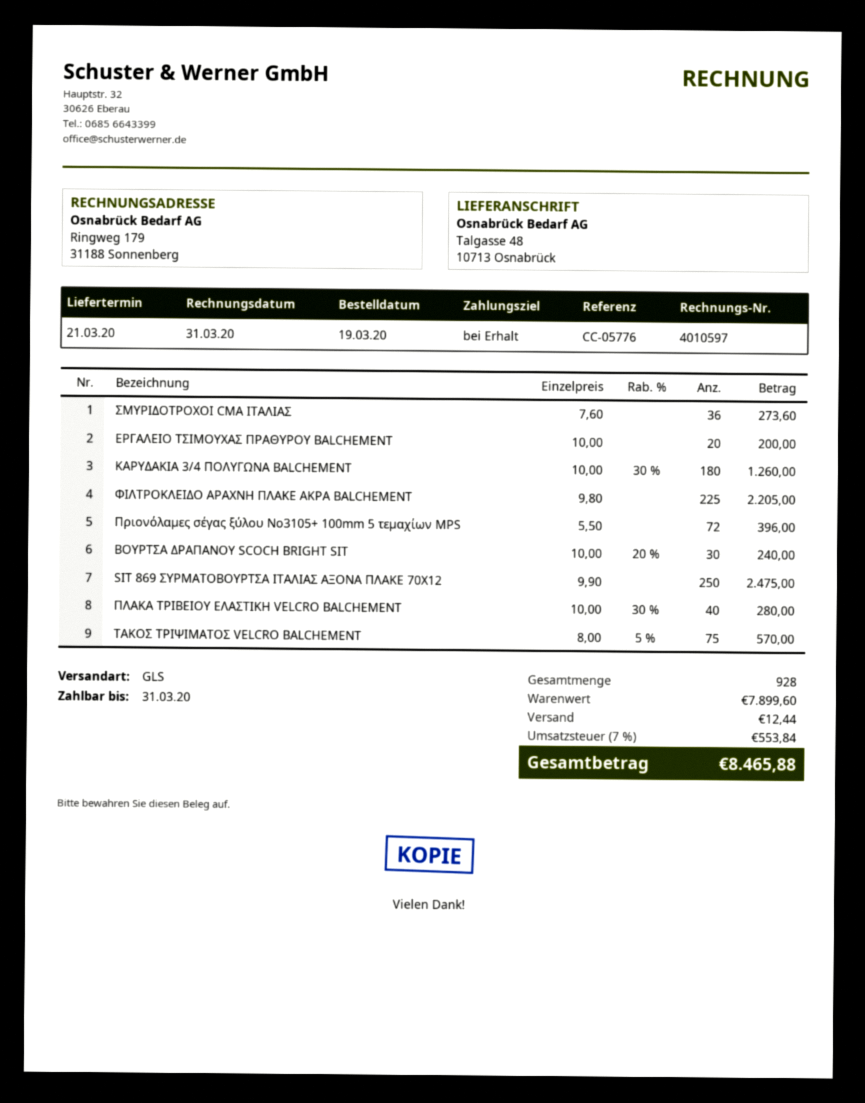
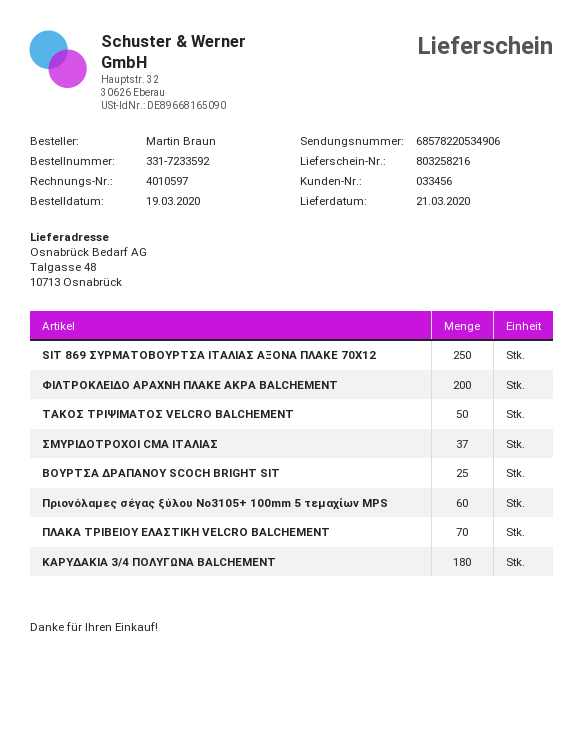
ΣΜΥΡΙΔΟΤΡΟΧΟΙ CMA ΙΤΑΛΙΑΣ: 36 -> 37
ΕΡΓΑΛΕΙΟ ΤΣΙΜΟΥΧΑΣ ΠΡΑΘΥΡΟΥ BALCHEMENT: 20 -> none
ΦΙΛΤΡΟΚΛΕΙΔΟ ΑΡΑΧΝΗ ΠΛΑΚΕ ΑΚΡΑ BALCHEMENT: 225 -> 200
Πριονόλαμες σέγας ξύλου Νο3105+ 100mm 5 τεμαχίων MPS: 72 -> 60
ΒΟΥΡΤΣΑ ΔΡΑΠΑΝΟΥ SCOCH BRIGHT SIT: 30 -> 25
ΠΛΑΚΑ ΤΡΙΒΕΙΟΥ ΕΛΑΣΤΙΚΗ VELCRO BALCHEMENT: 40 -> 70
ΤΑΚΟΣ ΤΡΙΨΙΜΑΤΟΣ VELCRO BALCHEMENT: 75 -> 50

